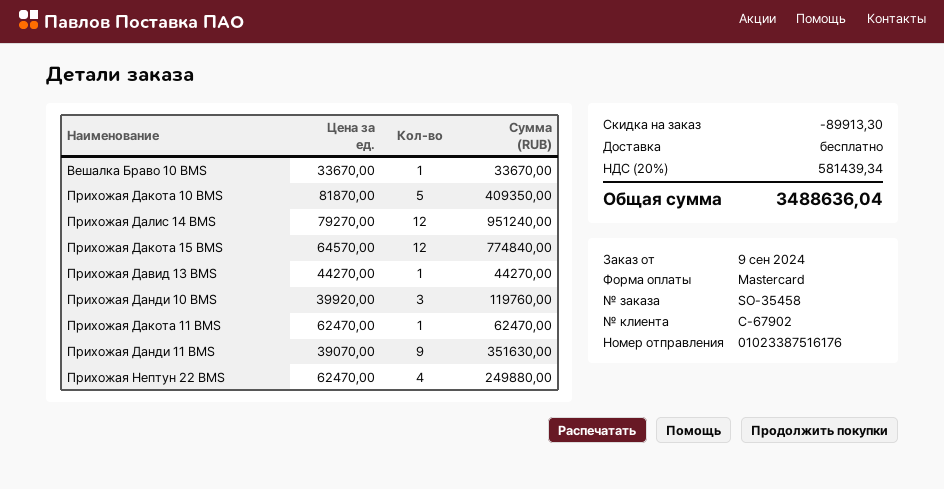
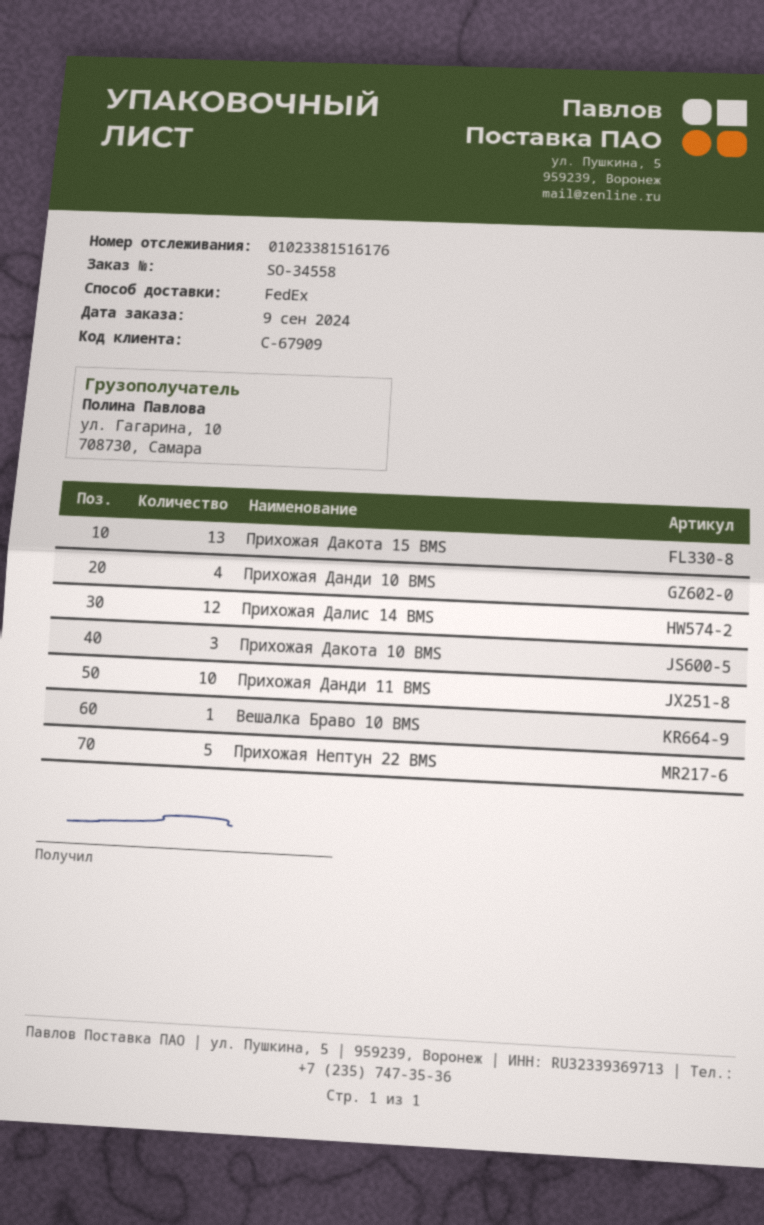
order number: SO-35458 -> SO-34558
customer number: C-67902 -> C-67909
tracking number: 01023387516176 -> 01023381516176
Прихожая Дакота 10 BMS: 5 -> 3
Прихожая Дакота 15 BMS: 12 -> 13
Прихожая Давид 13 BMS: 1 -> none
Прихожая Данди 10 BMS: 3 -> 4
Прихожая Дакота 11 BMS: 1 -> none
Прихожая Данди 11 BMS: 9 -> 10
Прихожая Нептун 22 BMS: 4 -> 5

